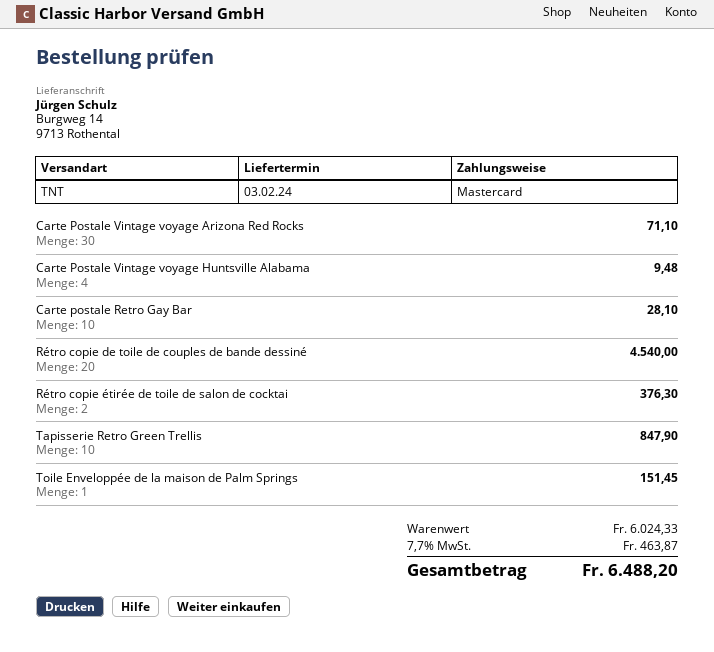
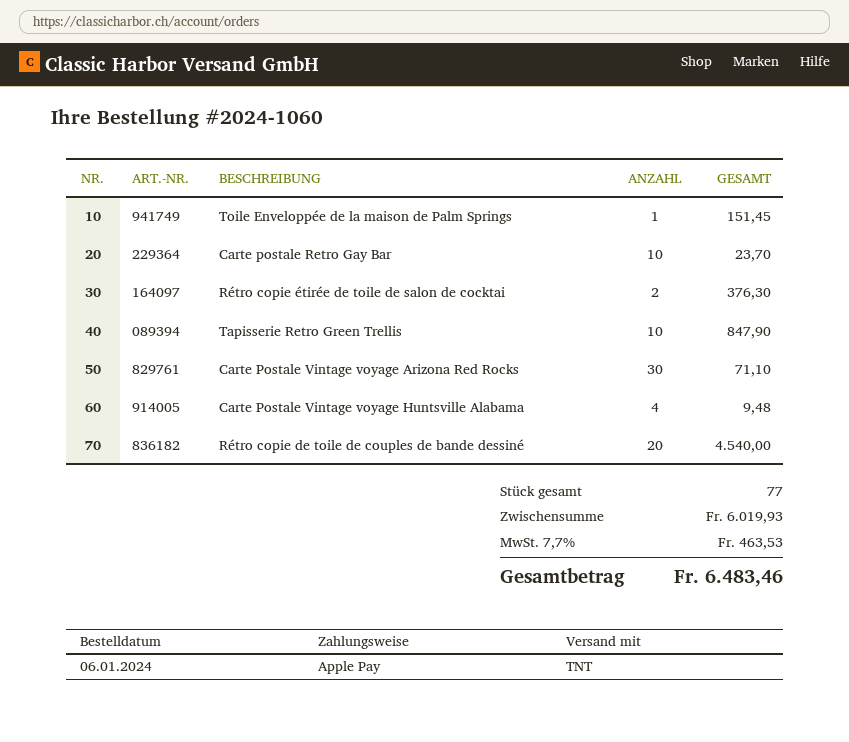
payment method: Mastercard -> Apple Pay
Carte postale Retro Gay Bar: 10 for 28.10 -> 10 for 23.70
subtotal: 6024.33 -> 6019.93
tax: 7.7% = 463.87 -> 7.7% = 463.53
total: 6488.20 -> 6483.46

